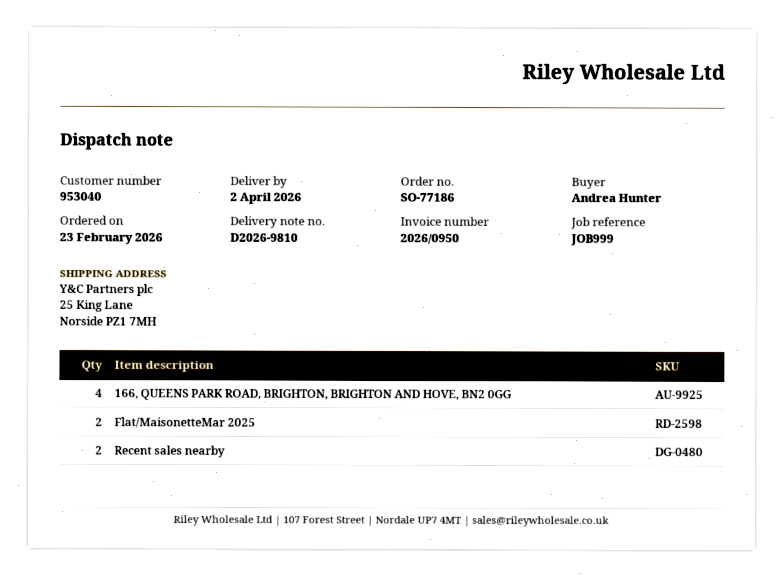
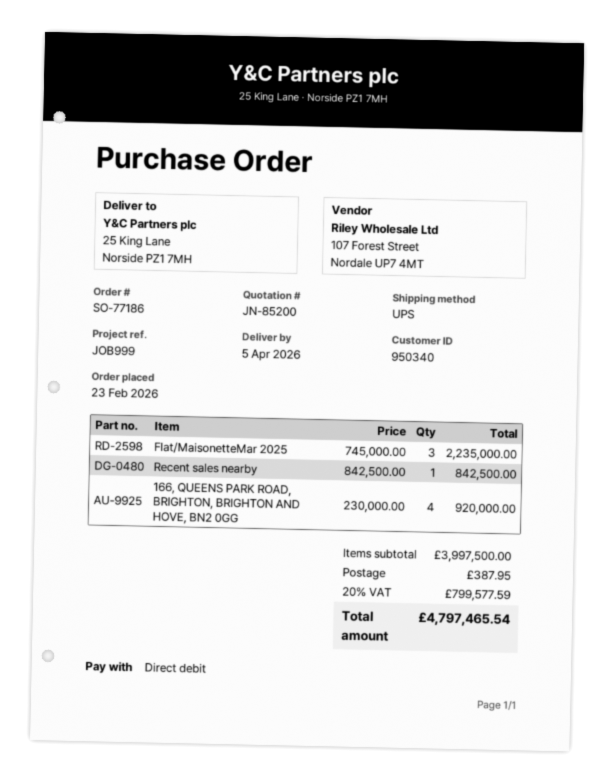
delivery date: 2026-04-02 -> 2026-04-05
customer number: 953040 -> 950340
Flat/MaisonetteMar 2025: 2 -> 3
Recent sales nearby: 2 -> 1

